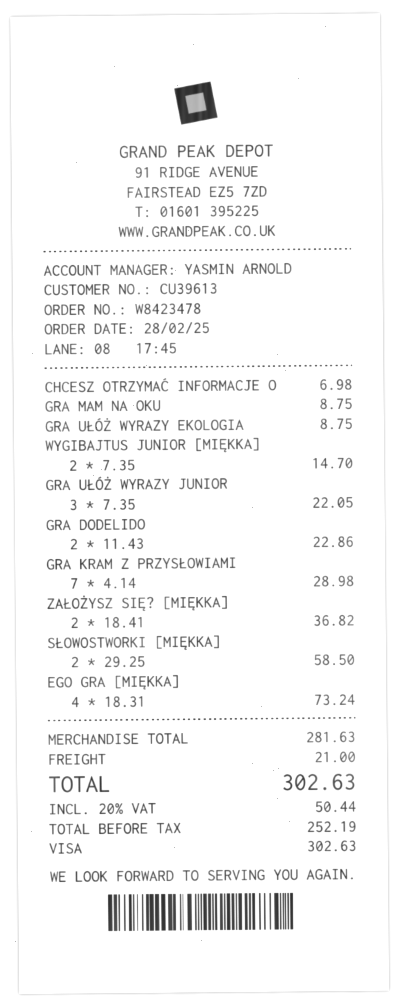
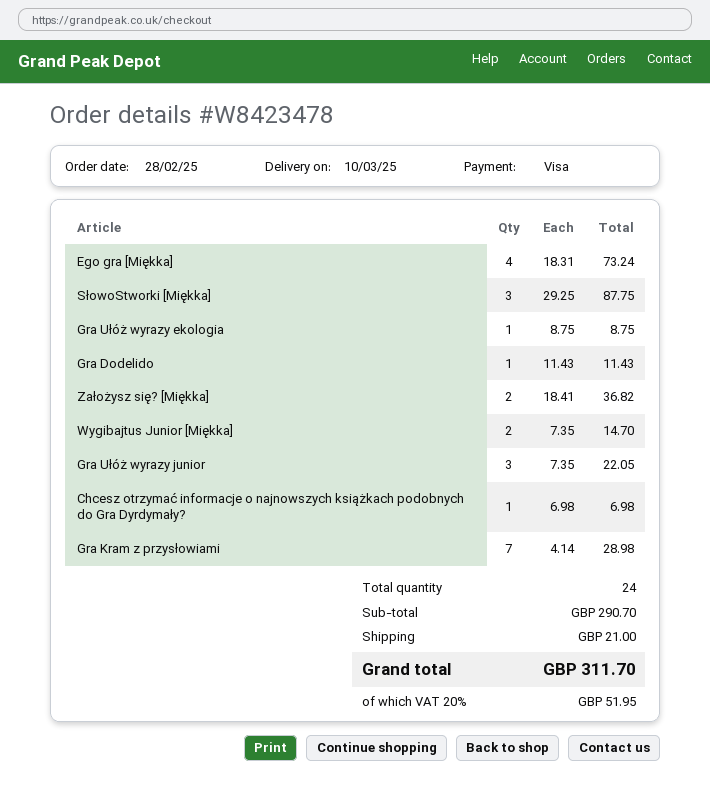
GRA MAM NA OKU: 1 x 8.75 = 8.75 -> none
GRA DODELIDO: 2 x 11.43 = 22.86 -> 1 x 11.43 = 11.43
SŁOWOSTWORKI [MIĘKKA]: 2 x 29.25 = 58.50 -> 3 x 29.25 = 87.75
subtotal: 281.63 -> 290.70
tax: 20% = 50.44 -> 20% = 51.95
total: 302.63 -> 311.70

